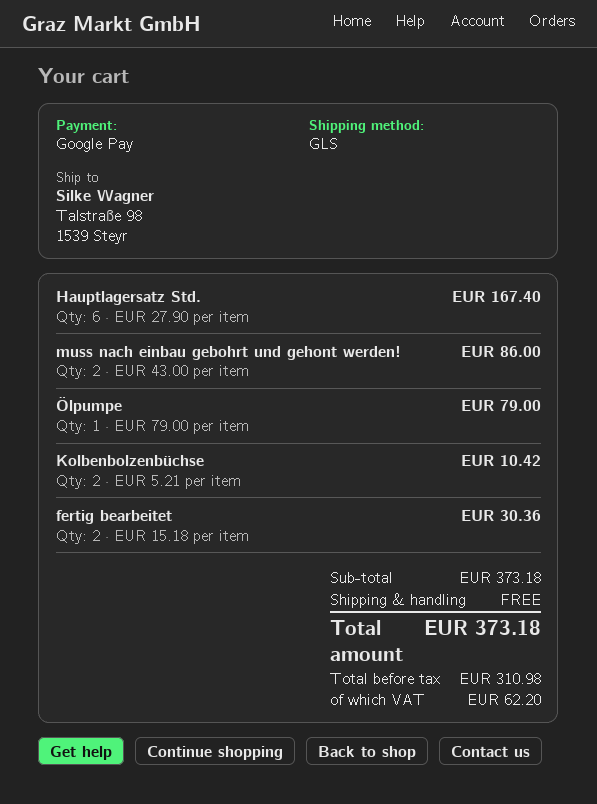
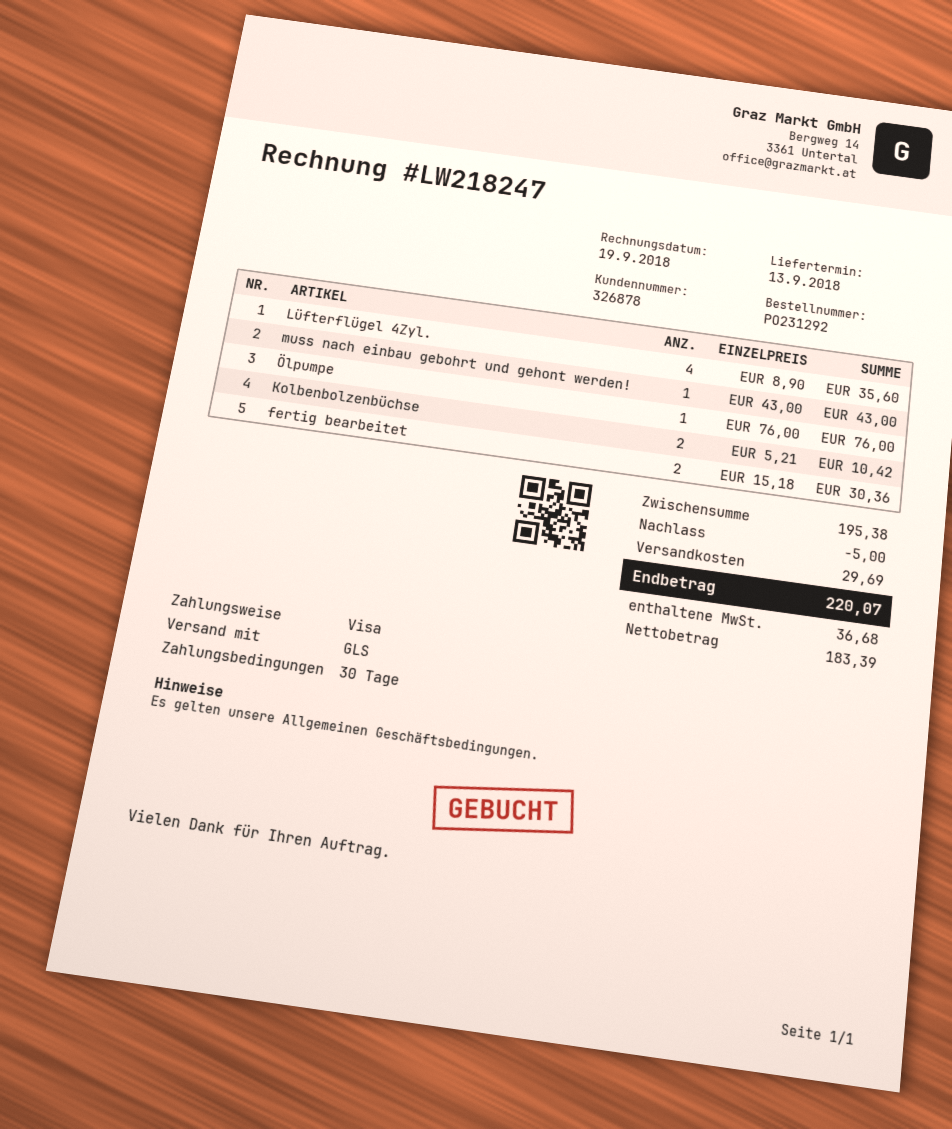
payment method: Google Pay -> Visa
Hauptlagersatz Std.: 6 x 27.90 = 167.40 -> none
muss nach einbau gebohrt und gehont werden!: 2 x 43.00 = 86.00 -> 1 x 43.00 = 43.00
Ölpumpe: 1 x 79.00 = 79.00 -> 1 x 76.00 = 76.00
Lüfterflügel 4Zyl.: none -> 4 x 8.90 = 35.60
subtotal: 373.18 -> 195.38
discount: none -> 5.00
shipping: 0.00 -> 29.69
net: 310.98 -> 183.39
tax: 62.20 -> 36.68
total: 373.18 -> 220.07

